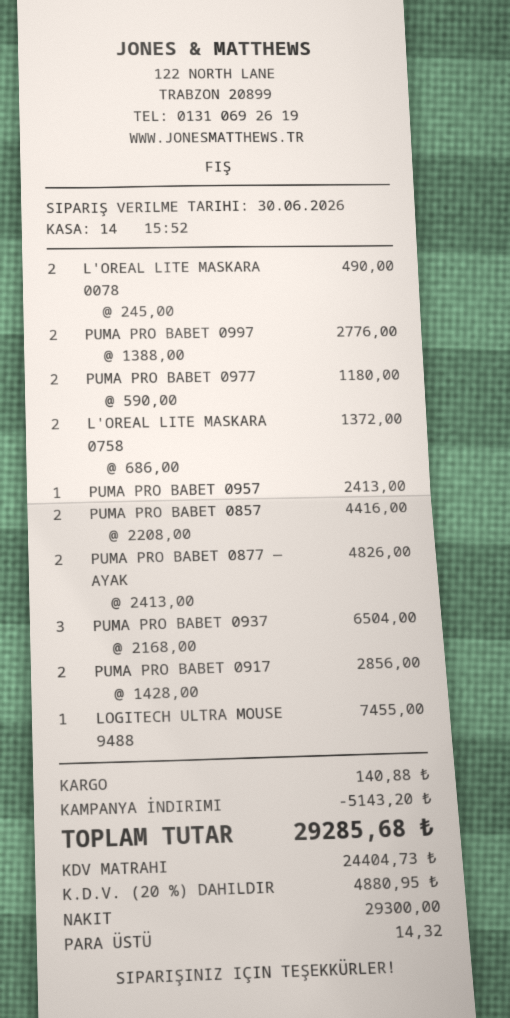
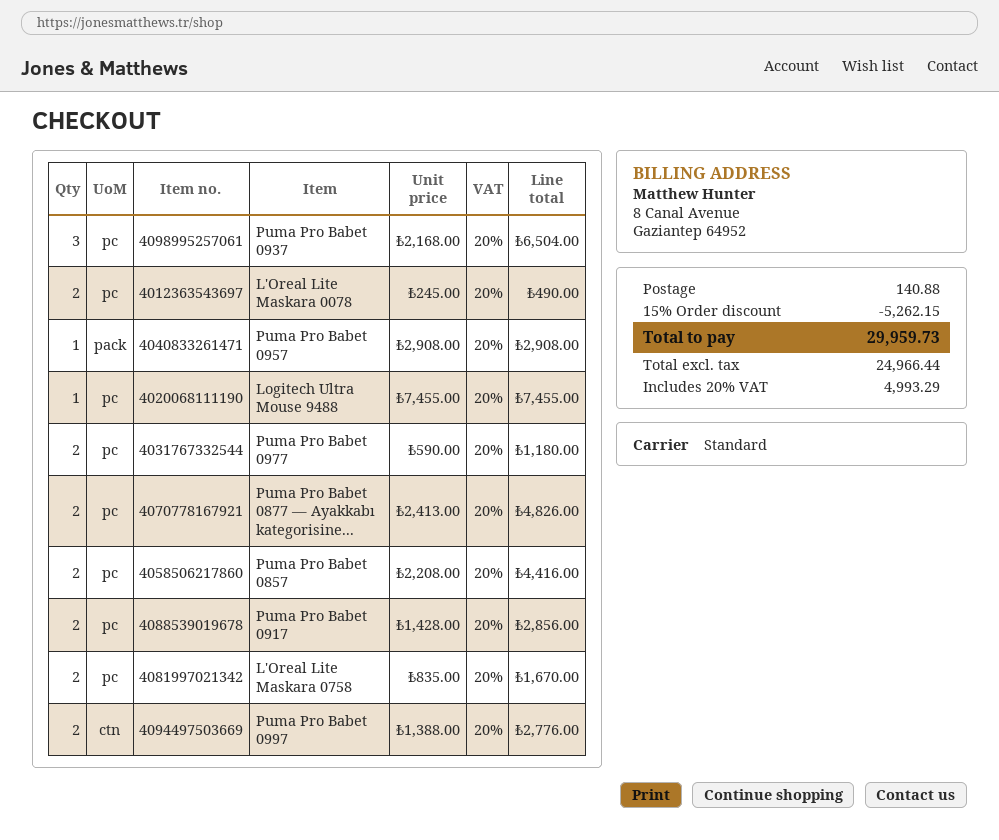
L'OREAL LITE MASKARA 0758: 2 x 686.00 = 1372.00 -> 2 x 835.00 = 1670.00
PUMA PRO BABET 0957: 1 x 2413.00 = 2413.00 -> 1 x 2908.00 = 2908.00
discount: 5143.20 -> 5262.15
net: 24404.73 -> 24966.44
tax: 20% = 4880.95 -> 20% = 4993.29
total: 29285.68 -> 29959.73

